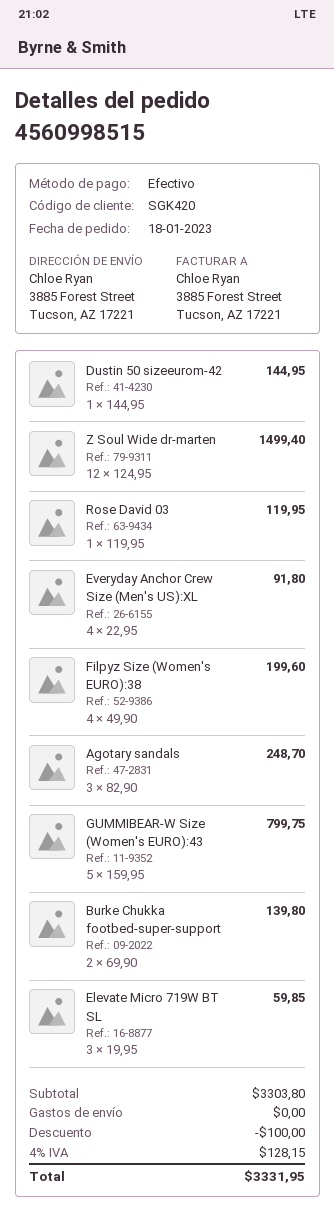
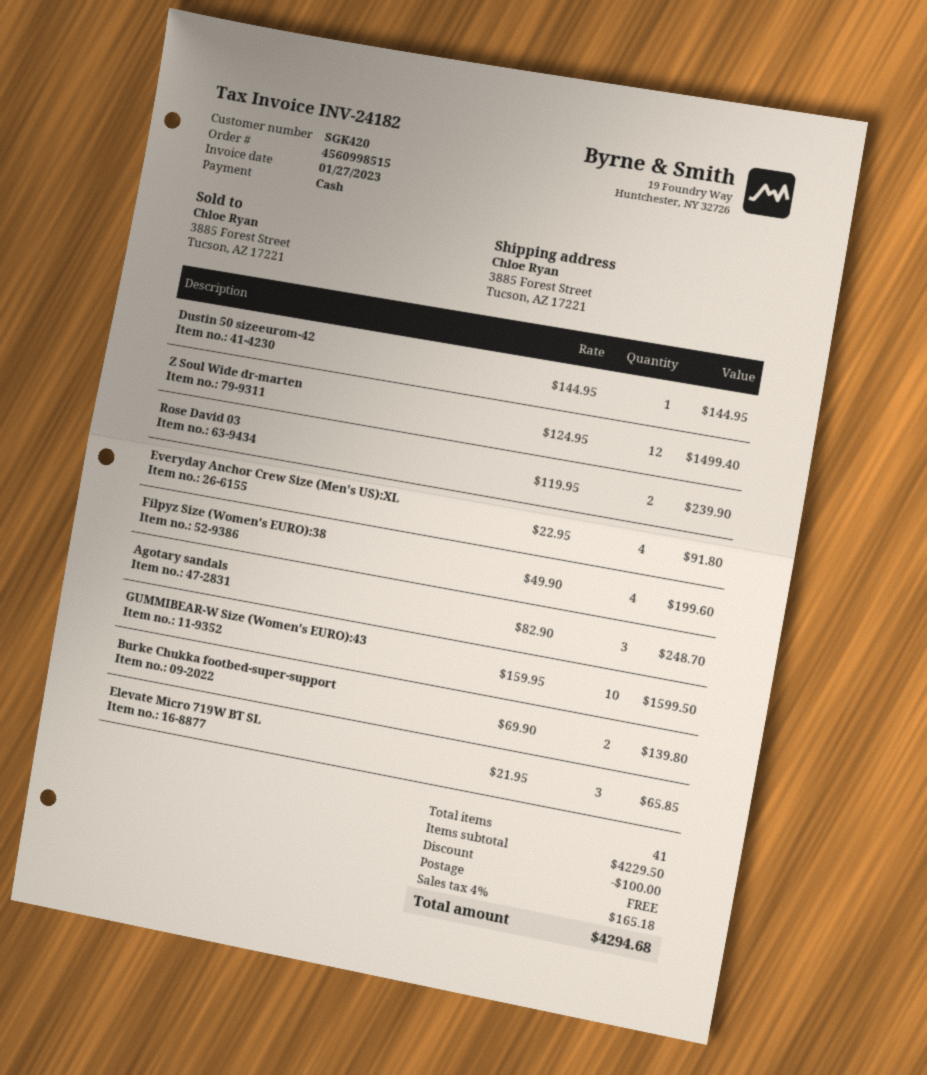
Rose David 03: 1 x 119.95 = 119.95 -> 2 x 119.95 = 239.90
GUMMIBEAR-W Size (Women's EURO):43: 5 x 159.95 = 799.75 -> 10 x 159.95 = 1599.50
Elevate Micro 719W BT SL: 3 x 19.95 = 59.85 -> 3 x 21.95 = 65.85
subtotal: 3303.80 -> 4229.50
tax: 4% = 128.15 -> 4% = 165.18
total: 3331.95 -> 4294.68

